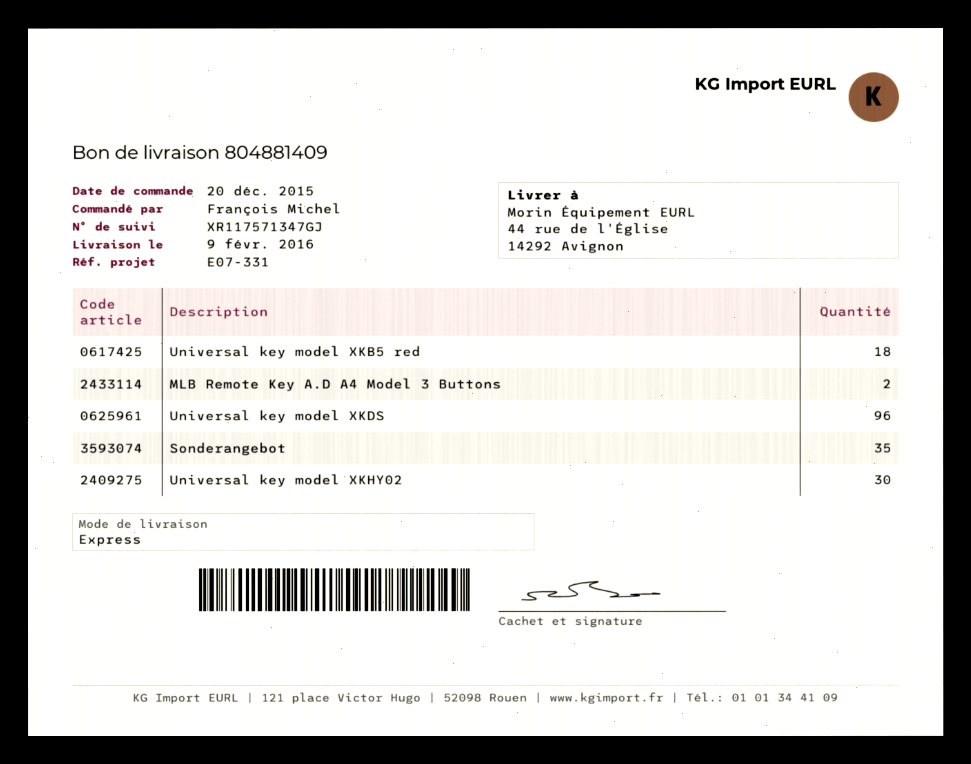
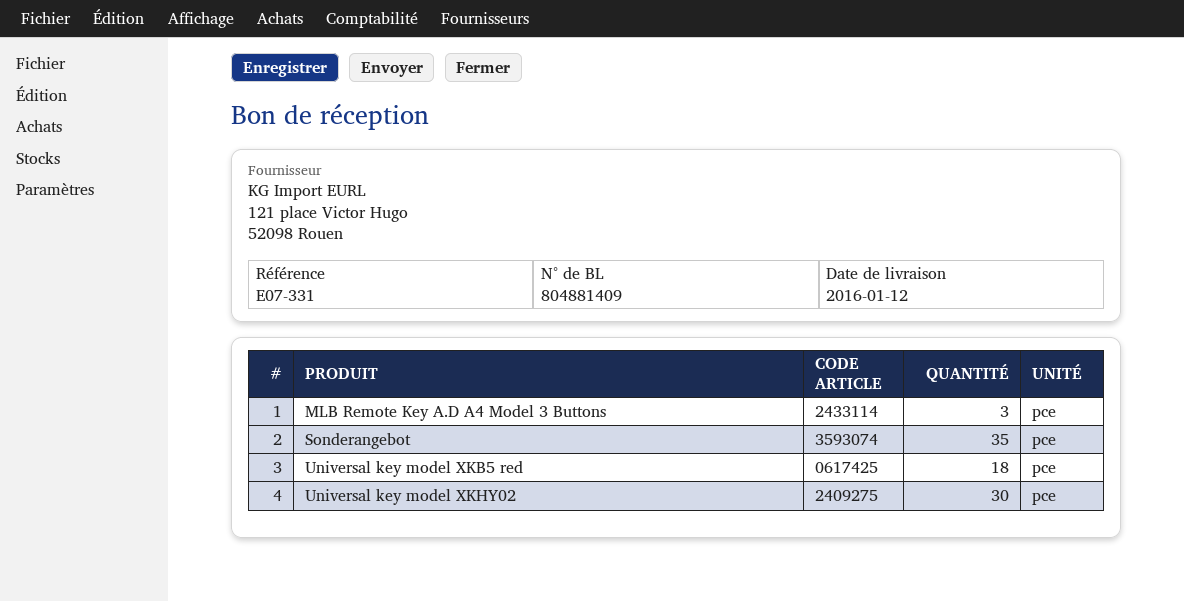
delivery date: 2016-02-09 -> 2016-01-12
MLB Remote Key A.D A4 Model 3 Buttons: 2 -> 3
Universal key model XKDS: 96 -> none

